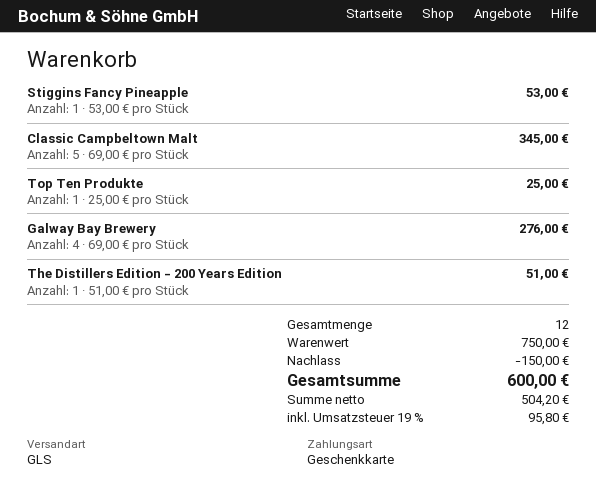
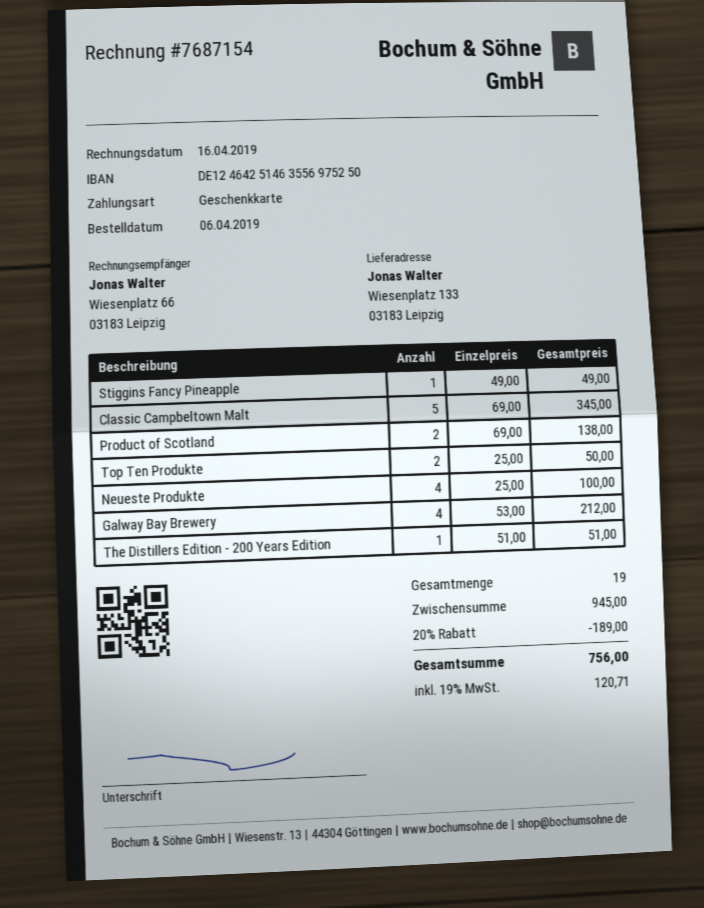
Stiggins Fancy Pineapple: 1 x 53.00 = 53.00 -> 1 x 49.00 = 49.00
Top Ten Produkte: 1 x 25.00 = 25.00 -> 2 x 25.00 = 50.00
Galway Bay Brewery: 4 x 69.00 = 276.00 -> 4 x 53.00 = 212.00
Product of Scotland: none -> 2 x 69.00 = 138.00
Neueste Produkte: none -> 4 x 25.00 = 100.00
total quantity: 12 -> 19
subtotal: 750.00 -> 945.00
discount: 150.00 -> 189.00
tax: 19% = 95.80 -> 19% = 120.71
total: 600.00 -> 756.00

